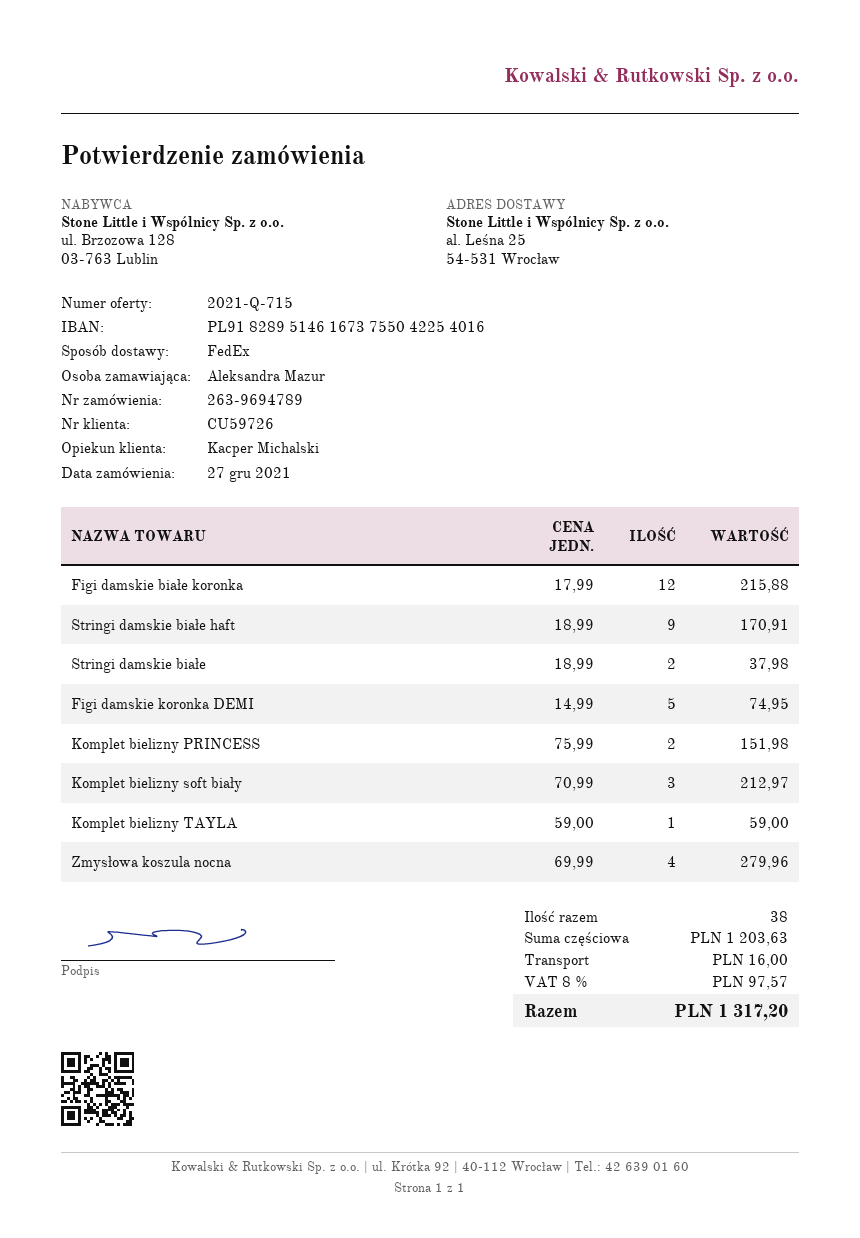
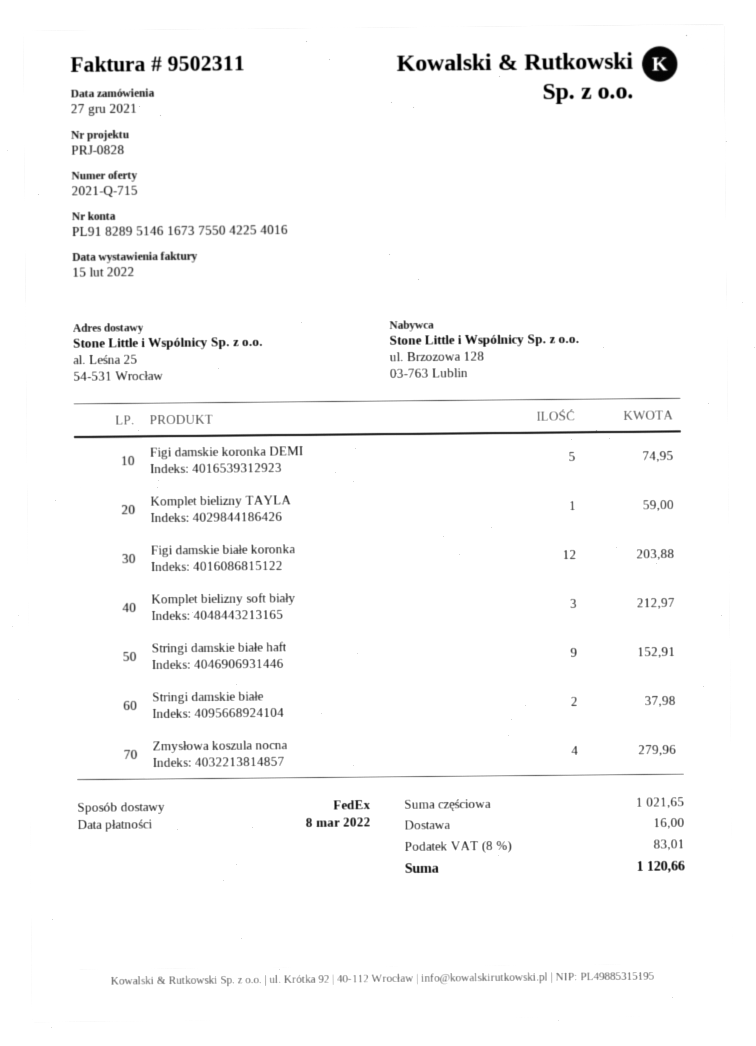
Figi damskie białe koronka: 12 for 215.88 -> 12 for 203.88
Stringi damskie białe haft: 9 for 170.91 -> 9 for 152.91
Komplet bielizny PRINCESS: 2 for 151.98 -> none
subtotal: 1203.63 -> 1021.65
tax: 8% = 97.57 -> 8% = 83.01
total: 1317.20 -> 1120.66

